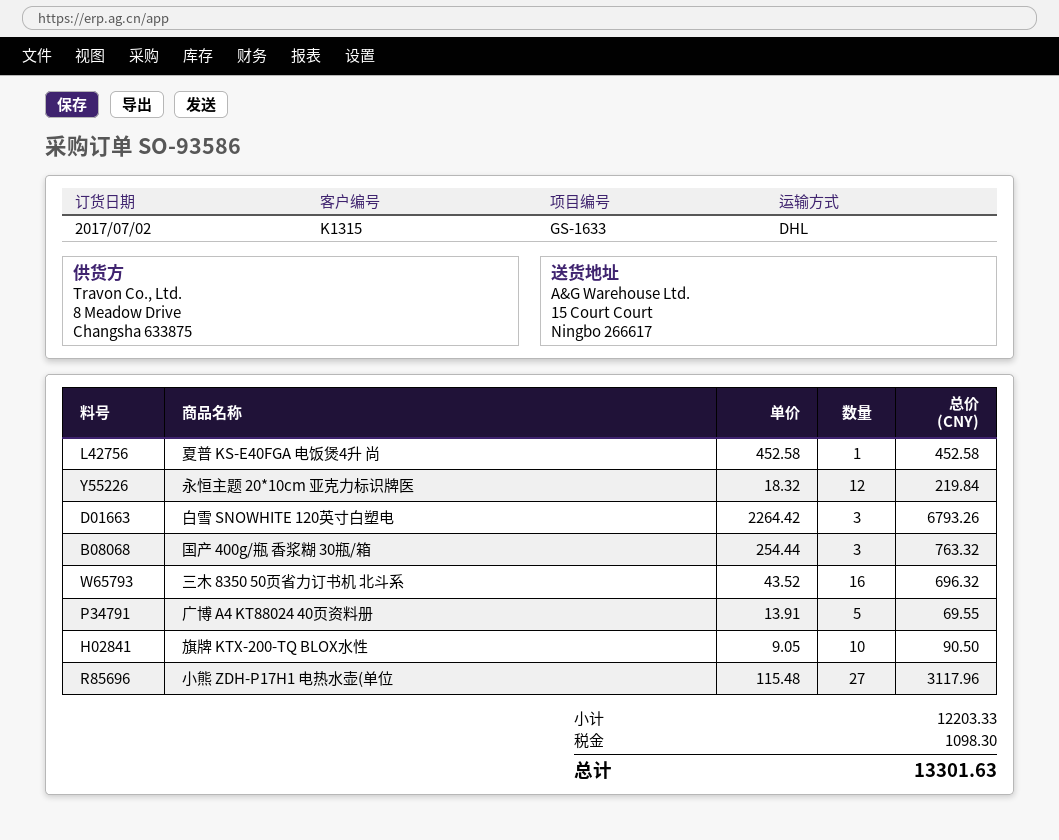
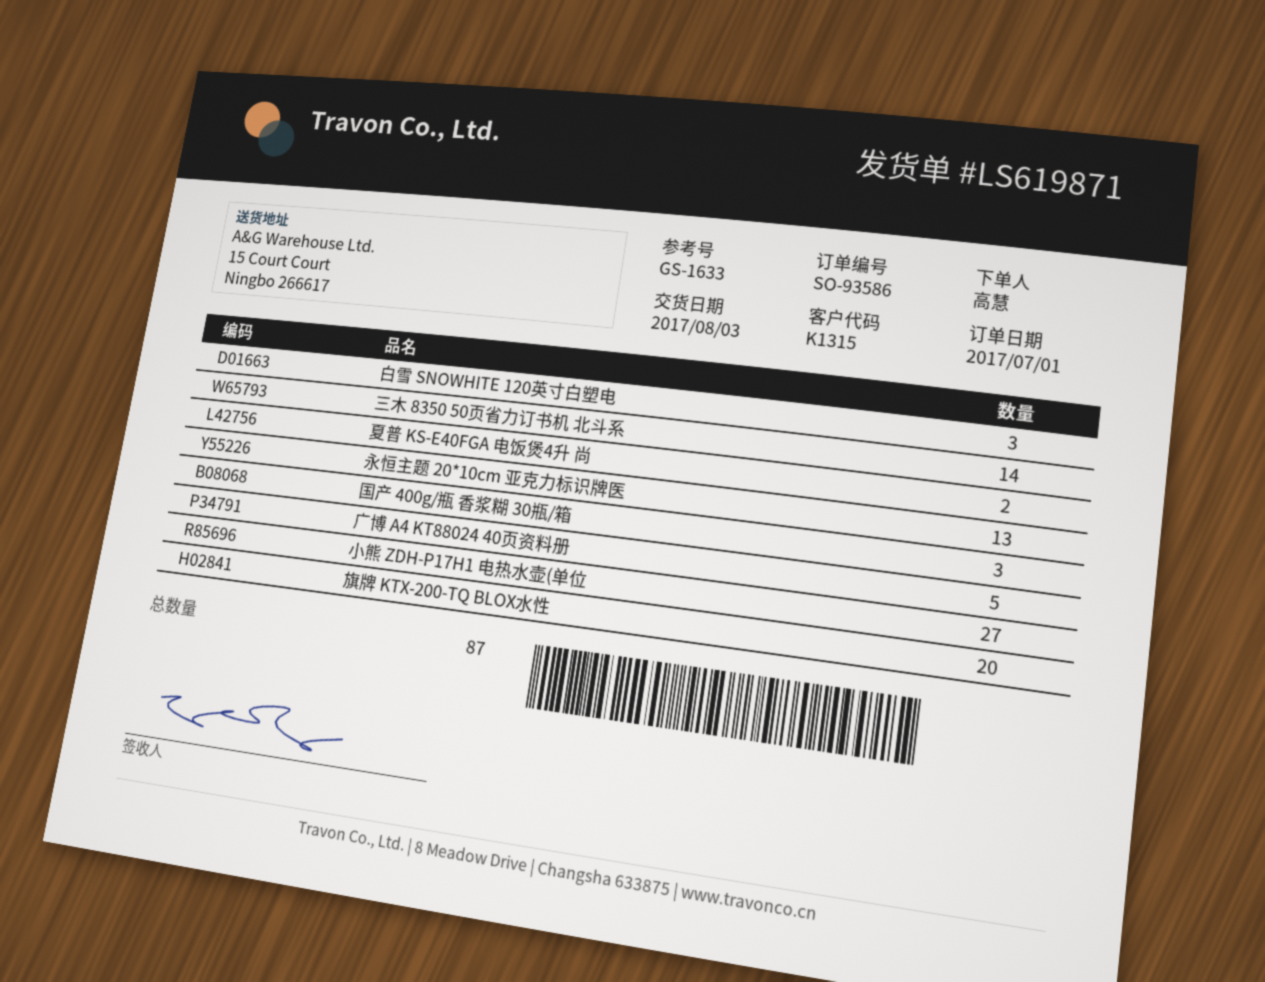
order date: 2017-07-02 -> 2017-07-01
夏普 KS-E40FGA 电饭煲4升 尚: 1 -> 2
永恒主题 20*10cm 亚克力标识牌医: 12 -> 13
三木 8350 50页省力订书机 北斗系: 16 -> 14
旗牌 KTX-200-TQ BLOX水性: 10 -> 20

